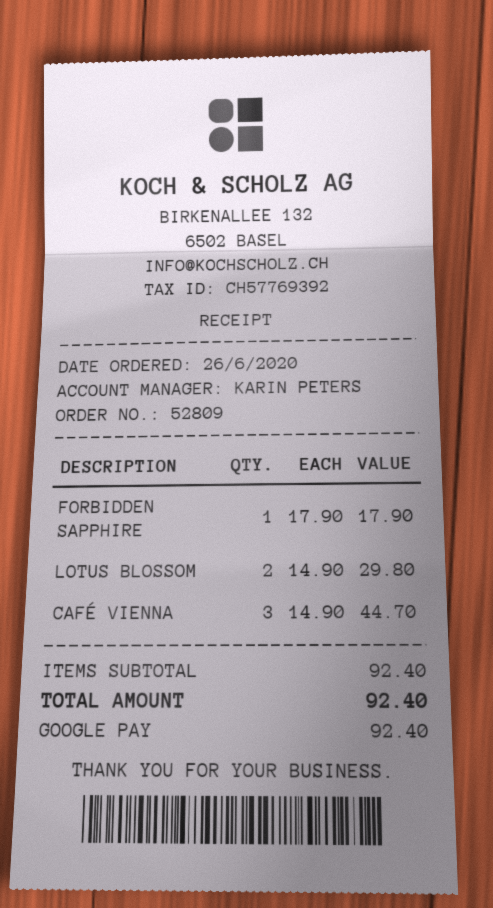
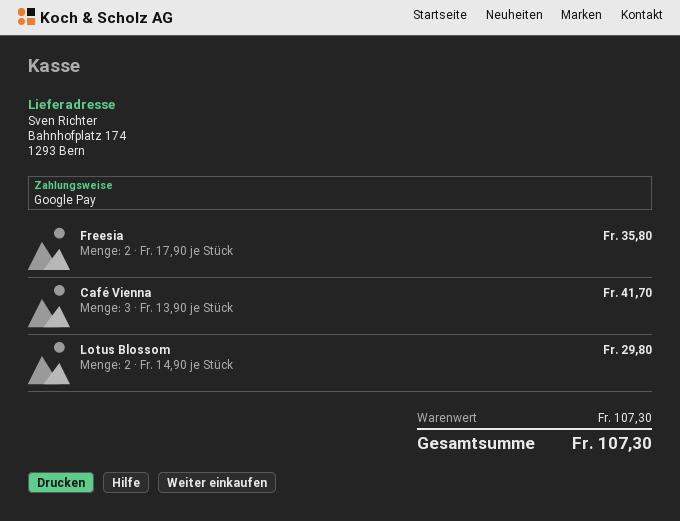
FORBIDDEN SAPPHIRE: 1 x 17.90 = 17.90 -> none
CAFÉ VIENNA: 3 x 14.90 = 44.70 -> 3 x 13.90 = 41.70
Freesia: none -> 2 x 17.90 = 35.80
subtotal: 92.40 -> 107.30
total: 92.40 -> 107.30

